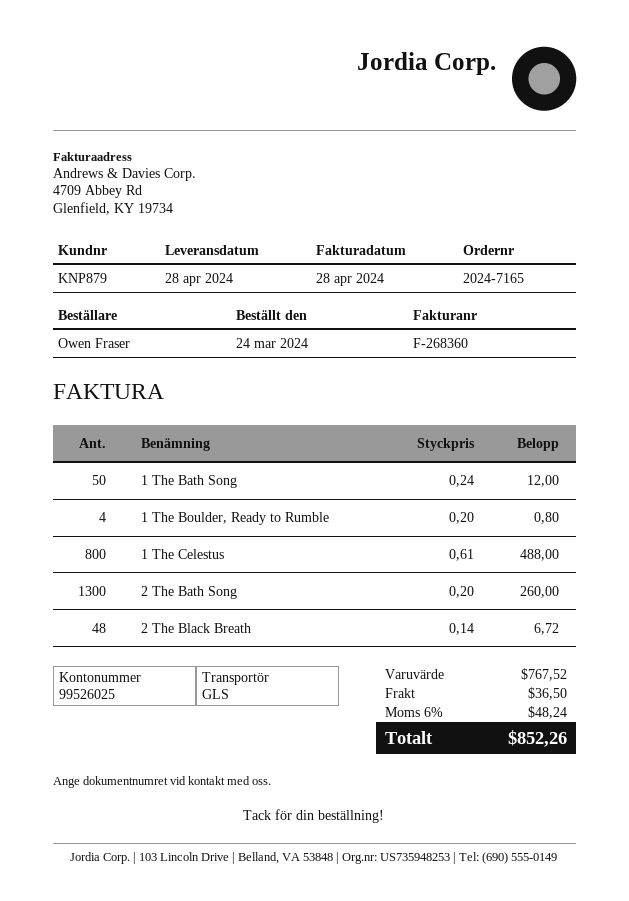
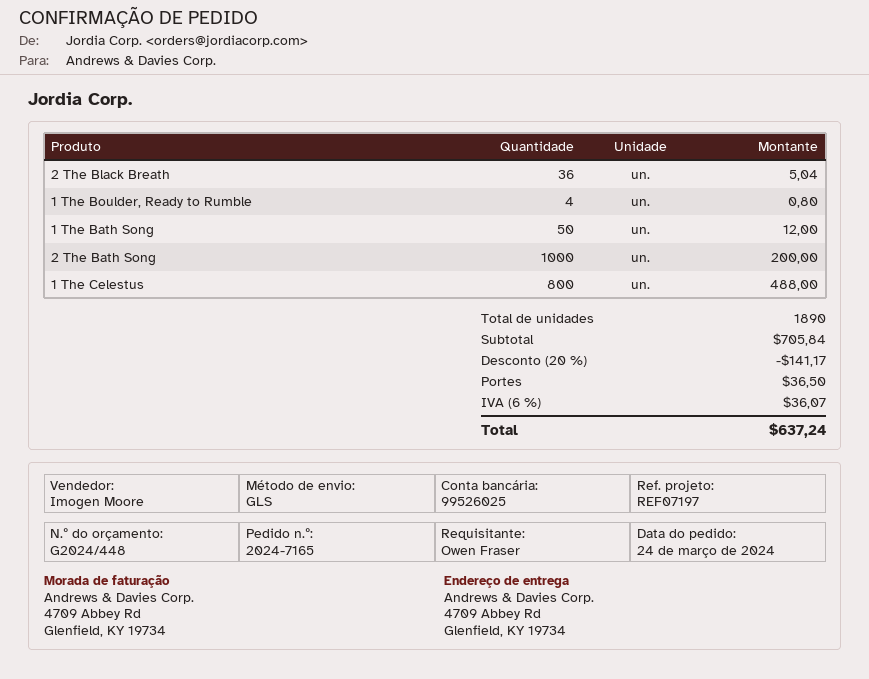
2 The Bath Song: 1300 for 260.00 -> 1000 for 200.00
2 The Black Breath: 48 for 6.72 -> 36 for 5.04
subtotal: 767.52 -> 705.84
discount: none -> 20% = 141.17
tax: 6% = 48.24 -> 6% = 36.07
total: 852.26 -> 637.24

